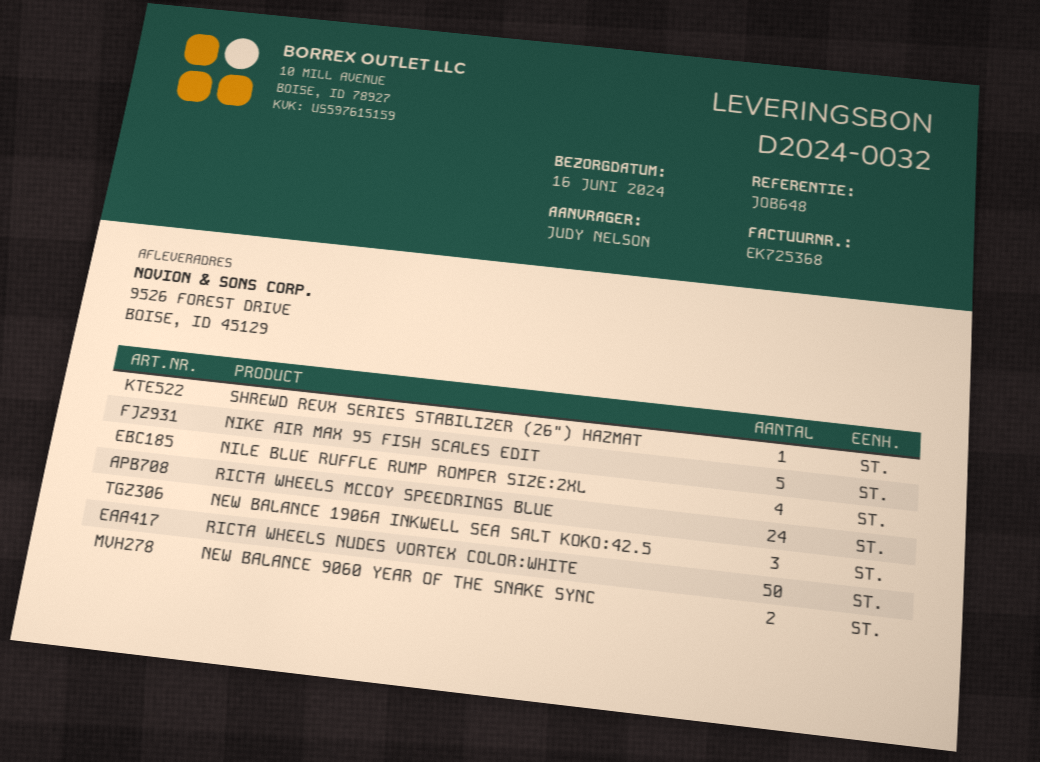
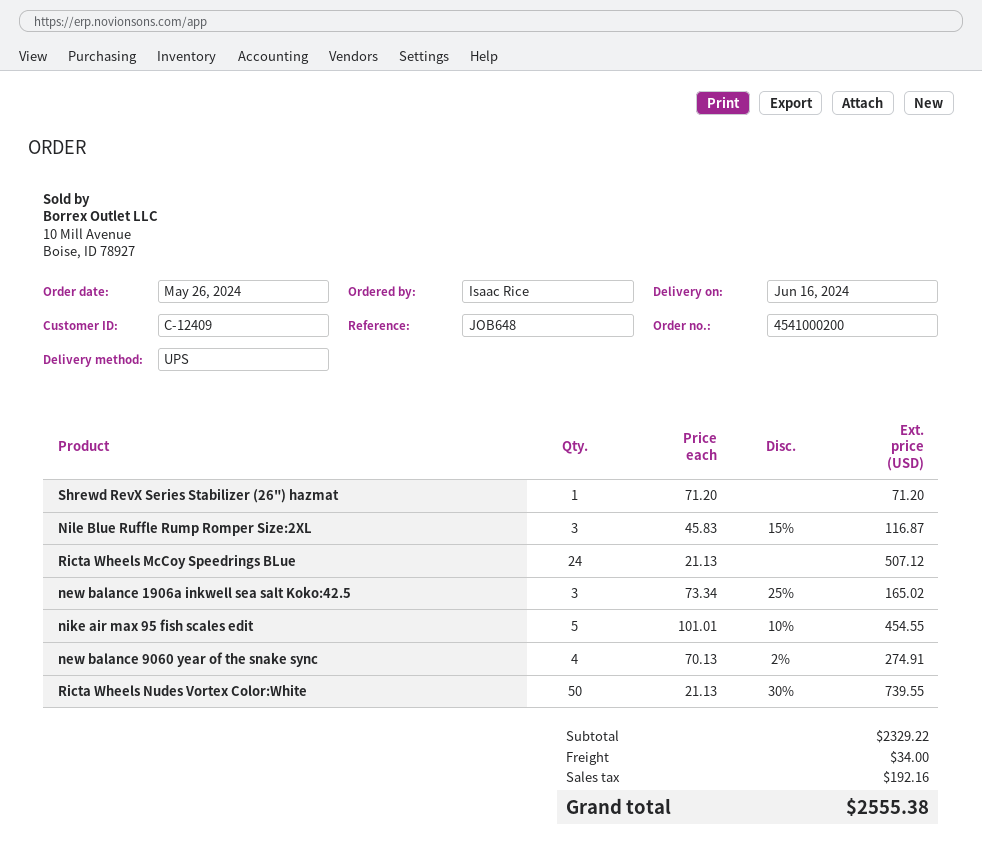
ordered by: JUDY NELSON -> Isaac Rice
NILE BLUE RUFFLE RUMP ROMPER SIZE:2XL: 4 -> 3
NEW BALANCE 9060 YEAR OF THE SNAKE SYNC: 2 -> 4

